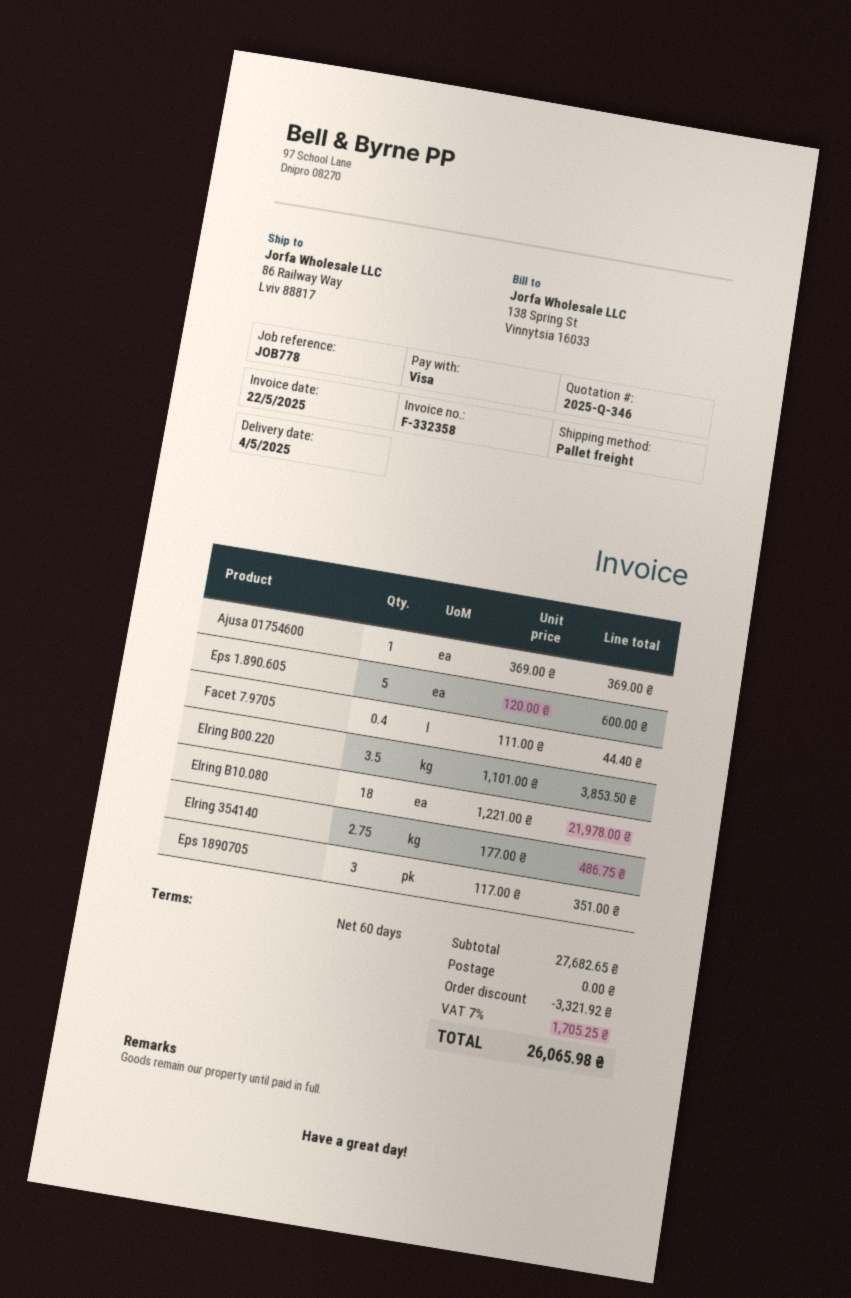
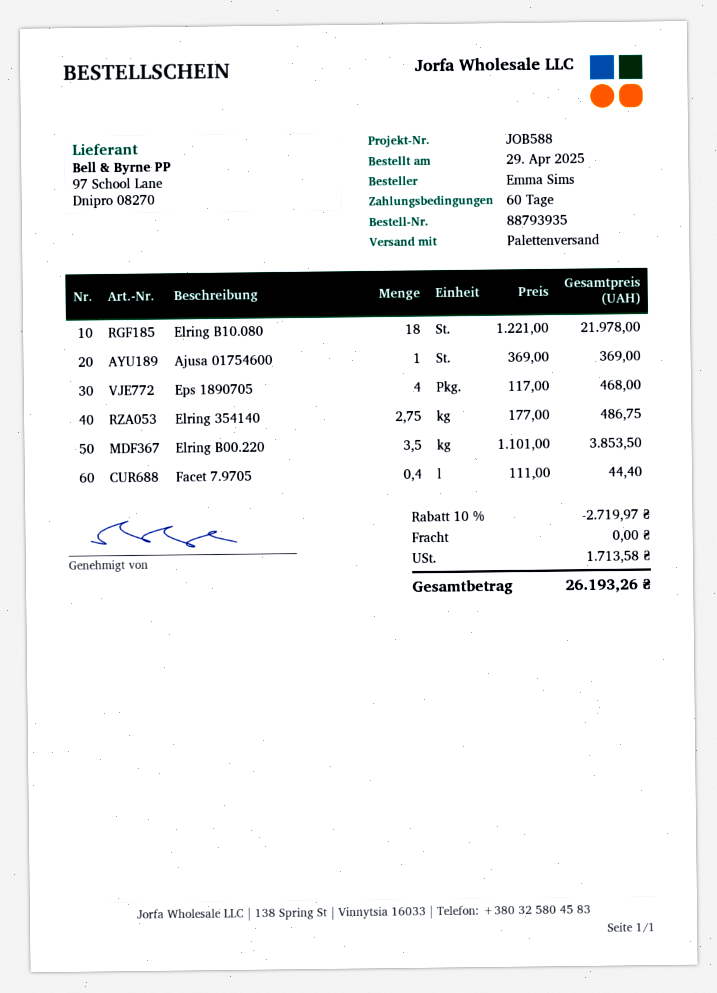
reference: JOB778 -> JOB588
Eps 1.890.605: 5 x 120.00 = 600.00 -> none
Eps 1890705: 3 x 117.00 = 351.00 -> 4 x 117.00 = 468.00
discount: 3321.92 -> 2719.97
tax: 1705.25 -> 1713.58
total: 26065.98 -> 26193.26

